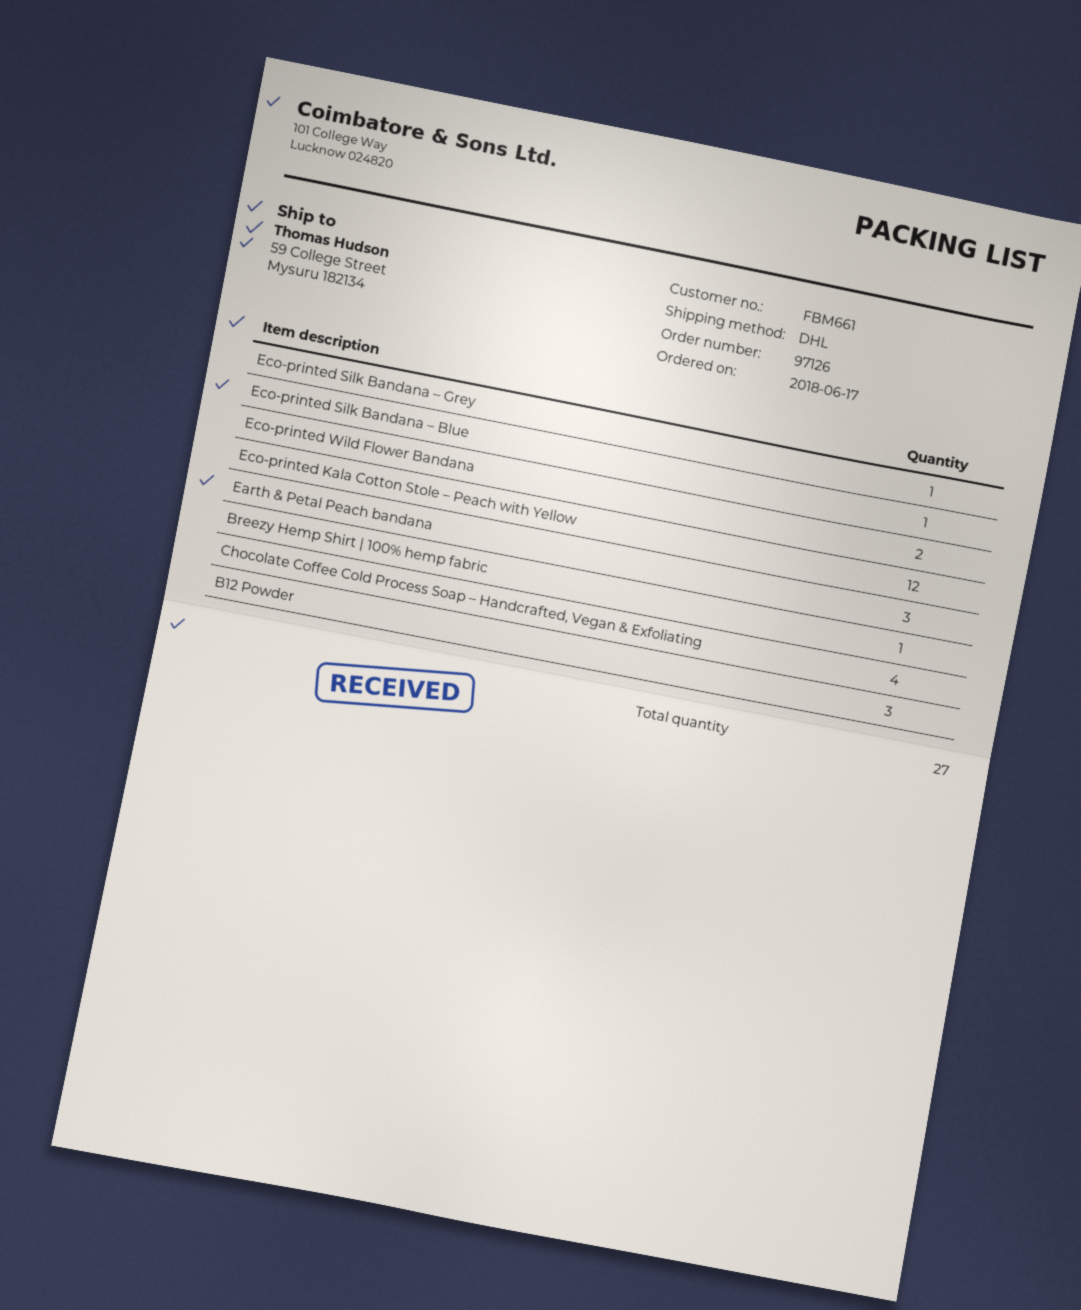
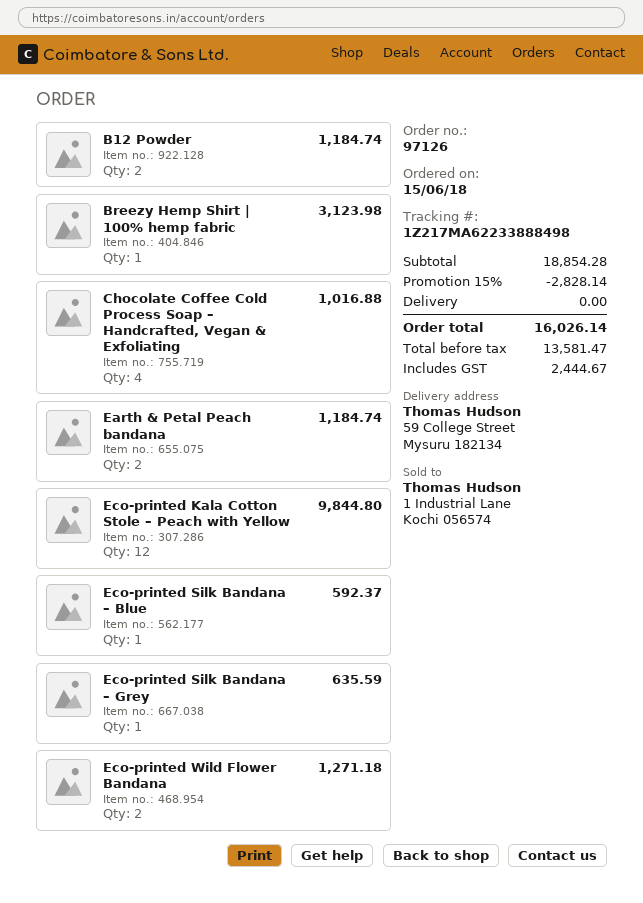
order date: 2018-06-17 -> 2018-06-15
Earth & Petal Peach bandana: 3 -> 2
B12 Powder: 3 -> 2

